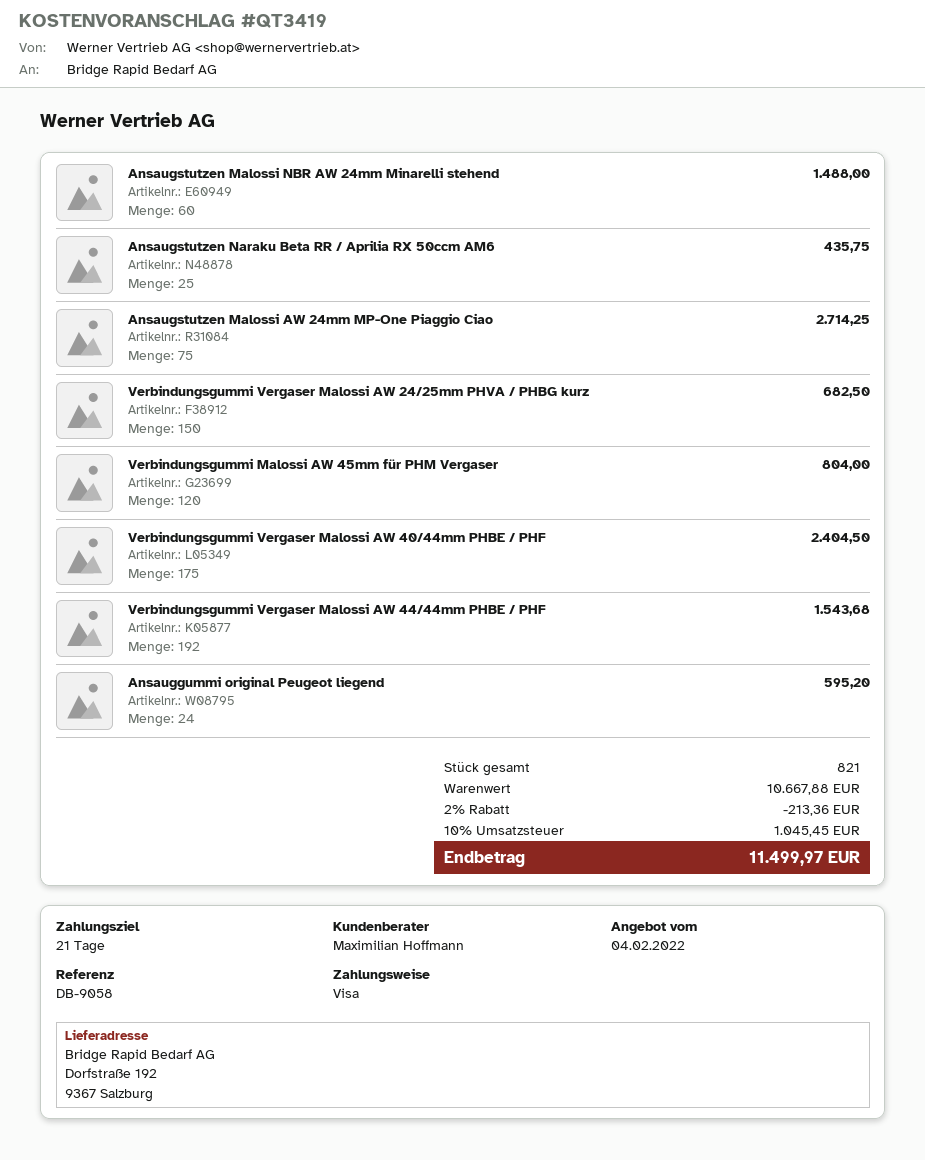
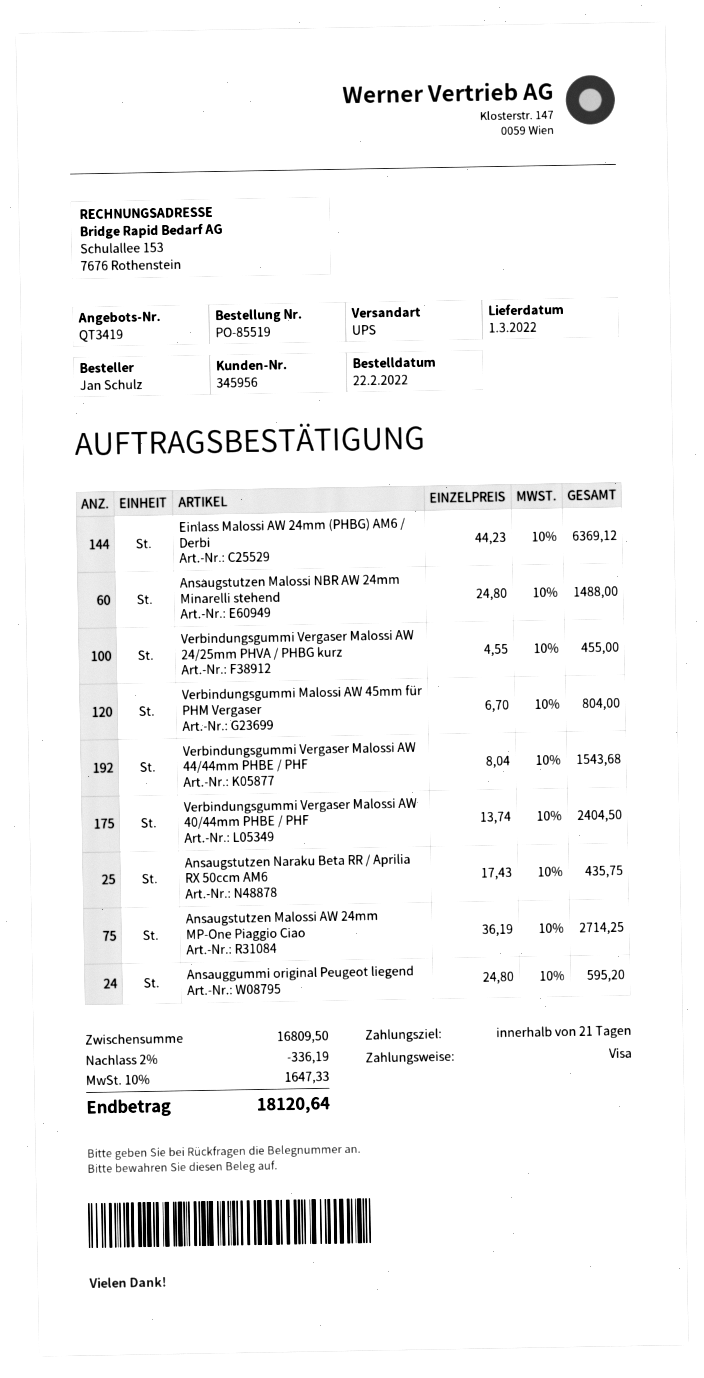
Verbindungsgummi Vergaser Malossi AW 24/25mm PHVA / PHBG kurz: 150 for 682.50 -> 100 for 455.00
Einlass Malossi AW 24mm (PHBG) AM6 / Derbi: none -> 144 for 6369.12
subtotal: 10667.88 -> 16809.50
discount: 2% = 213.36 -> 2% = 336.19
tax: 10% = 1045.45 -> 10% = 1647.33
total: 11499.97 -> 18120.64

